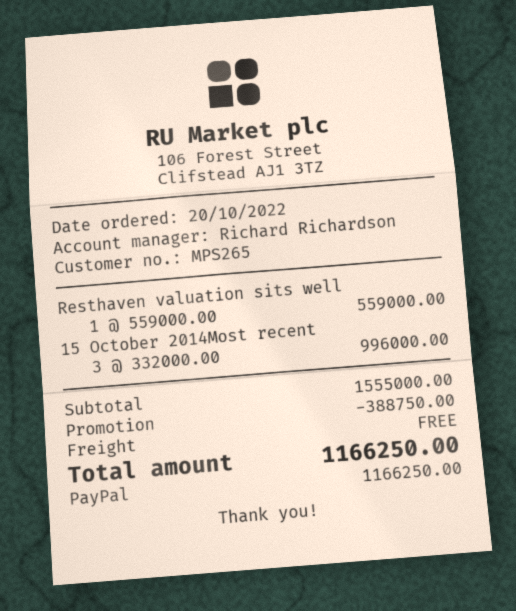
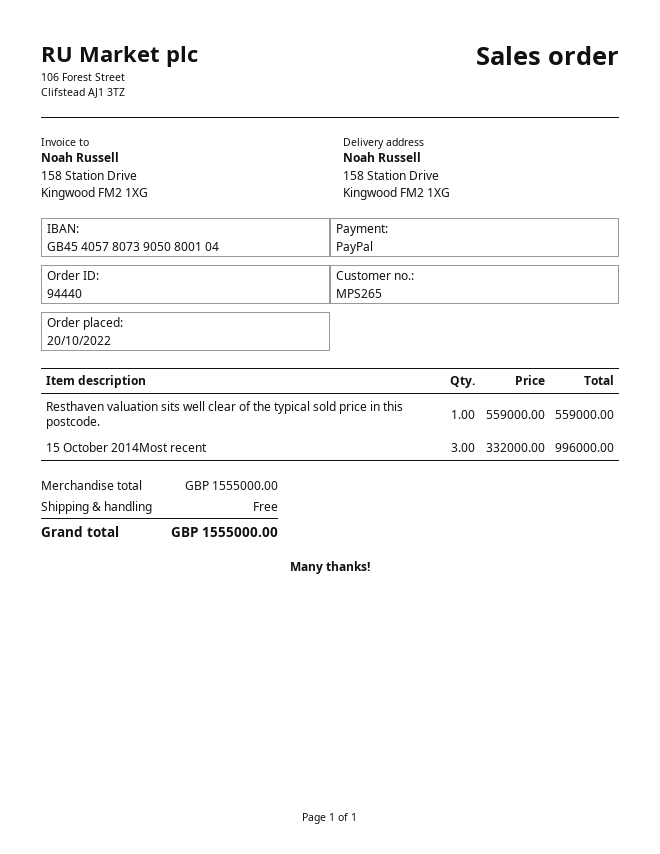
discount: 388750.00 -> none
total: 1166250.00 -> 1555000.00

